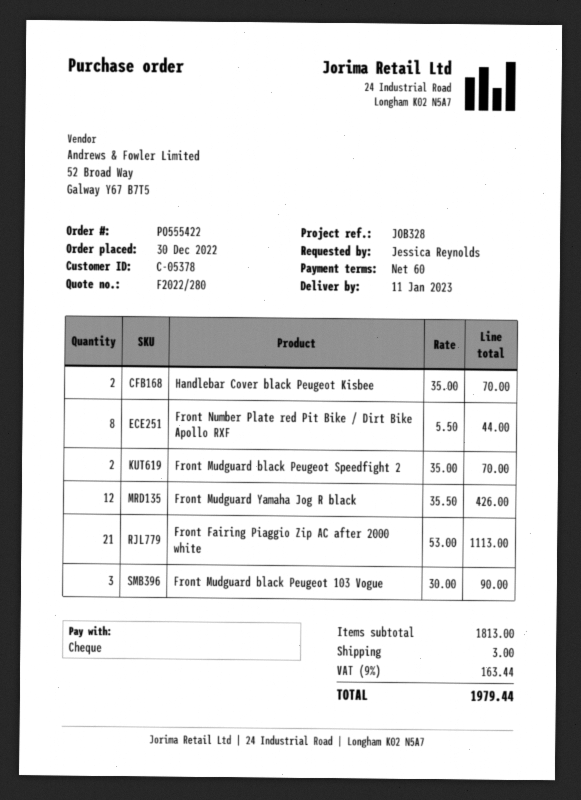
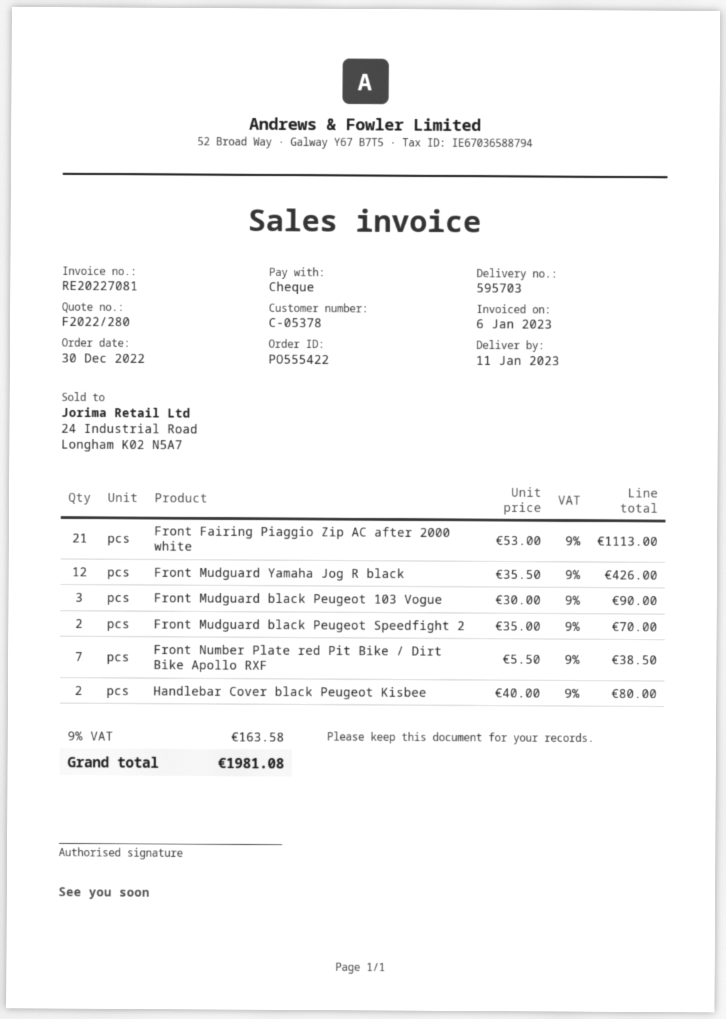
Handlebar Cover black Peugeot Kisbee: 2 x 35.00 = 70.00 -> 2 x 40.00 = 80.00
Front Number Plate red Pit Bike / Dirt Bike Apollo RXF: 8 x 5.50 = 44.00 -> 7 x 5.50 = 38.50
shipping: 3.00 -> none
tax: 9% = 163.44 -> 9% = 163.58
total: 1979.44 -> 1981.08

